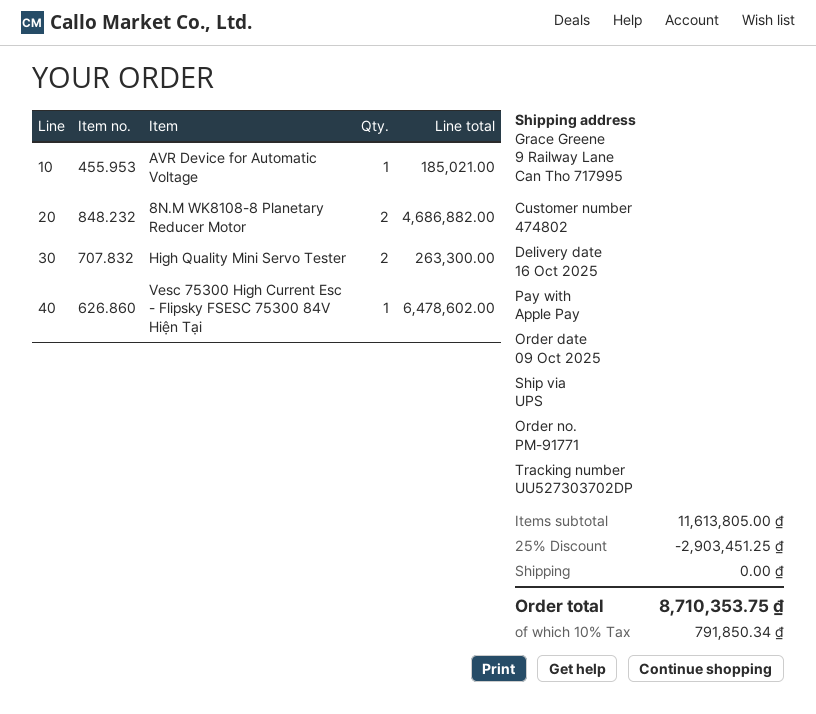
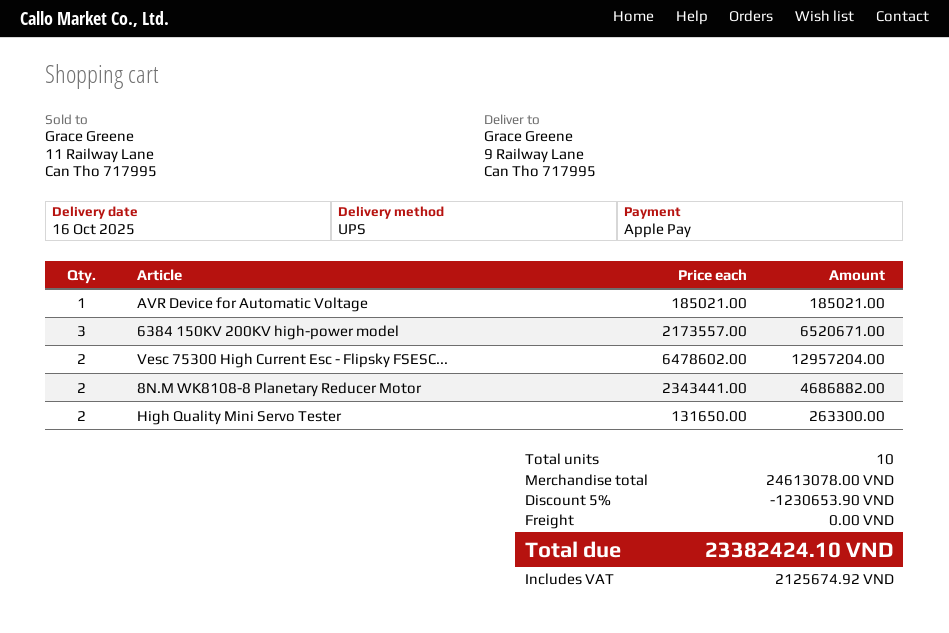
Vesc 75300 High Current Esc - Flipsky FSESC 75300 84V Hiện Tại: 1 for 6478602.00 -> 2 for 12957204.00
6384 150KV 200KV high-power model: none -> 3 for 6520671.00
subtotal: 11613805.00 -> 24613078.00
discount: 25% = 2903451.25 -> 5% = 1230653.90
tax: 791850.34 -> 2125674.92
total: 8710353.75 -> 23382424.10

